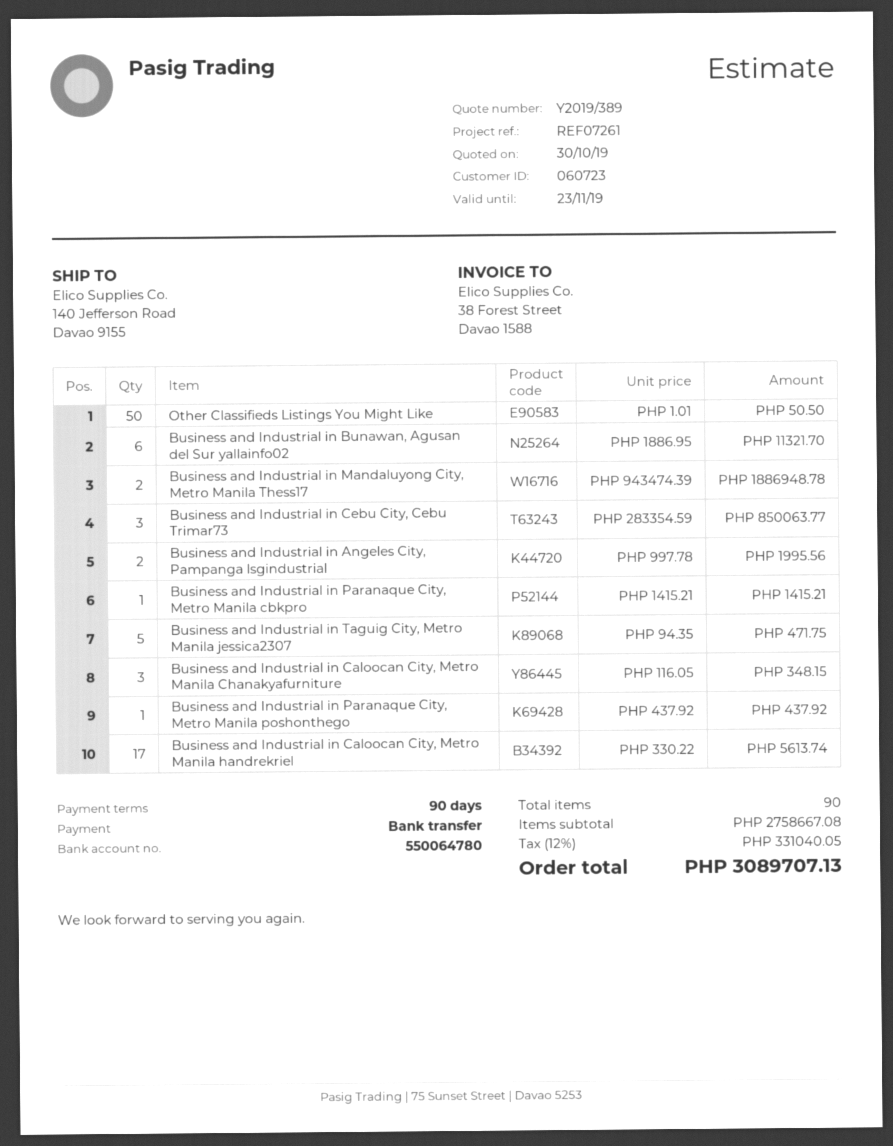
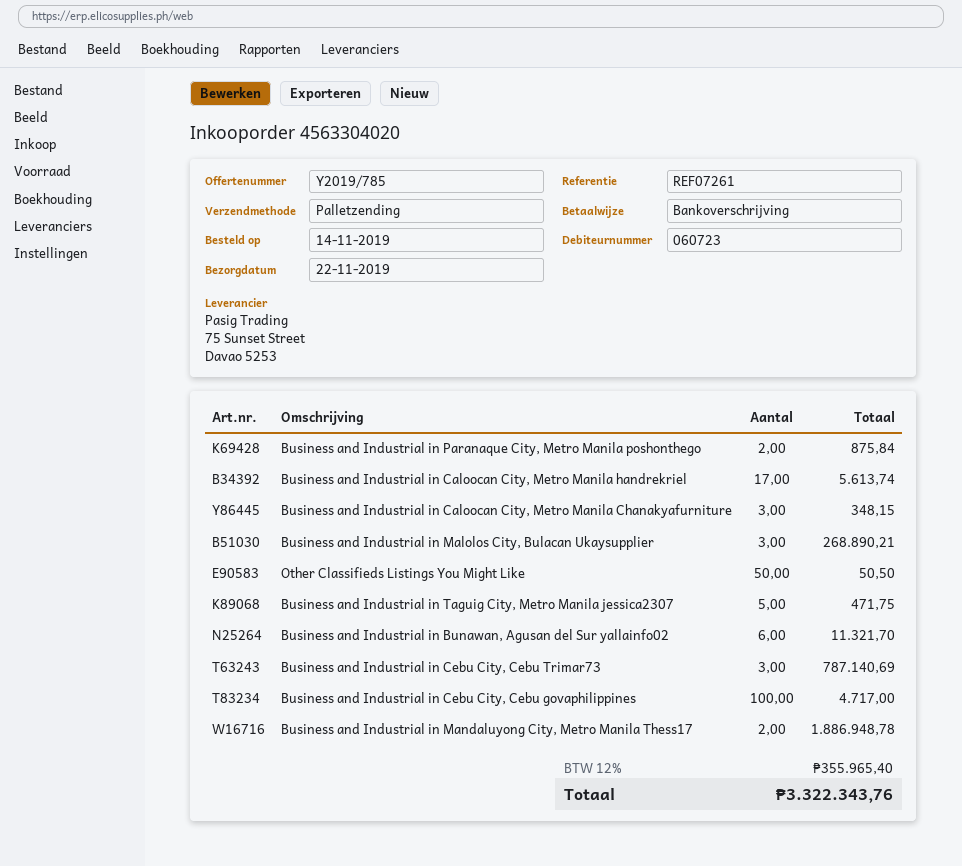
quote number: Y2019/389 -> Y2019/785
Business and Industrial in Cebu City, Cebu Trimar73: 3 for 850063.77 -> 3 for 787140.69
Business and Industrial in Angeles City, Pampanga lsgindustrial: 2 for 1995.56 -> none
Business and Industrial in Paranaque City, Metro Manila cbkpro: 1 for 1415.21 -> none
Business and Industrial in Paranaque City, Metro Manila poshonthego: 1 for 437.92 -> 2 for 875.84
Business and Industrial in Malolos City, Bulacan Ukaysupplier: none -> 3 for 268890.21
Business and Industrial in Cebu City, Cebu govaphilippines: none -> 100 for 4717.00
tax: 12% = 331040.05 -> 12% = 355965.40
total: 3089707.13 -> 3322343.76

